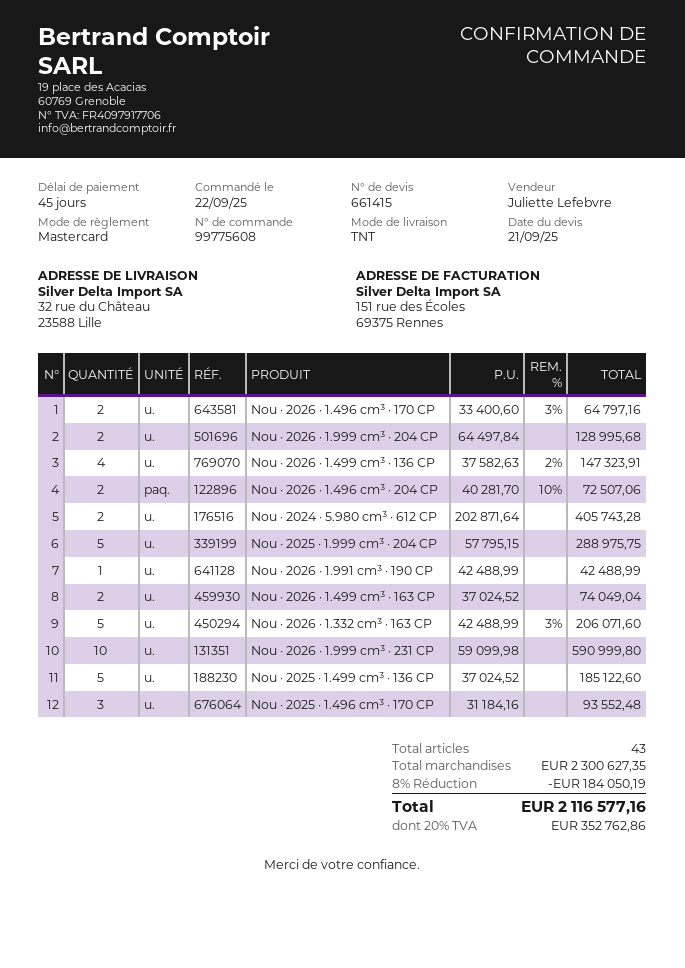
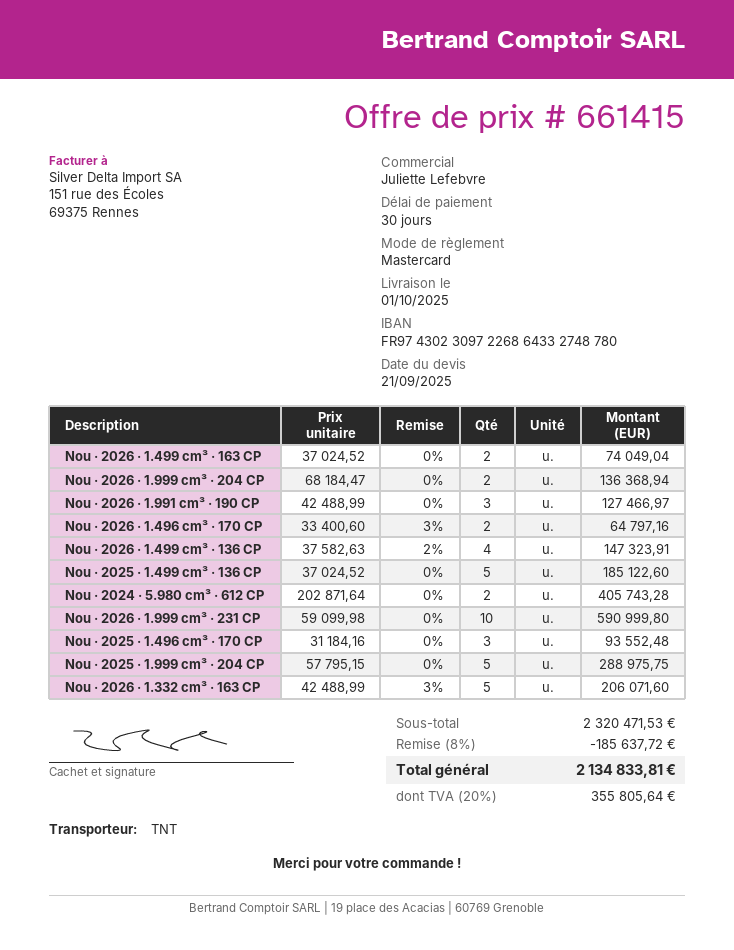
payment terms: 45 days -> 30 days
Nou · 2026 · 1.999 cm³ · 204 CP: 2 x 64497.84 = 128995.68 -> 2 x 68184.47 = 136368.94
Nou · 2026 · 1.496 cm³ · 204 CP: 2 x 40281.70 - 10% = 72507.06 -> none
Nou · 2026 · 1.991 cm³ · 190 CP: 1 x 42488.99 = 42488.99 -> 3 x 42488.99 = 127466.97
subtotal: 2300627.35 -> 2320471.53
discount: 8% = 184050.19 -> 8% = 185637.72
tax: 20% = 352762.86 -> 20% = 355805.64
total: 2116577.16 -> 2134833.81

